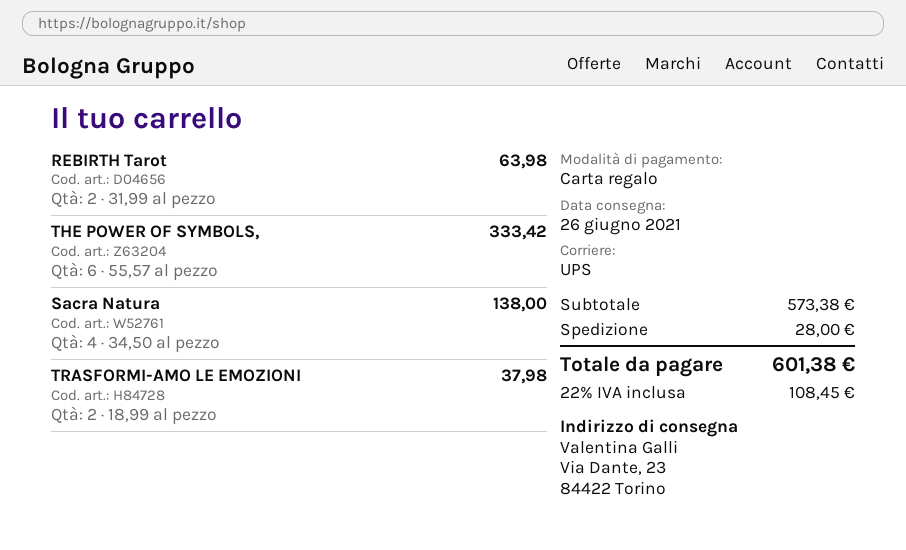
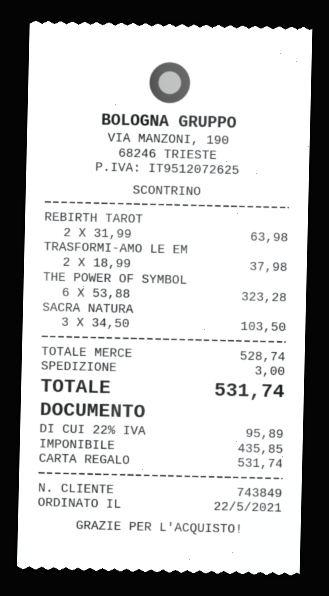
THE POWER OF SYMBOLS,: 6 x 55.57 = 333.42 -> 6 x 53.88 = 323.28
Sacra Natura: 4 x 34.50 = 138.00 -> 3 x 34.50 = 103.50
subtotal: 573.38 -> 528.74
shipping: 28.00 -> 3.00
tax: 22% = 108.45 -> 22% = 95.89
total: 601.38 -> 531.74

